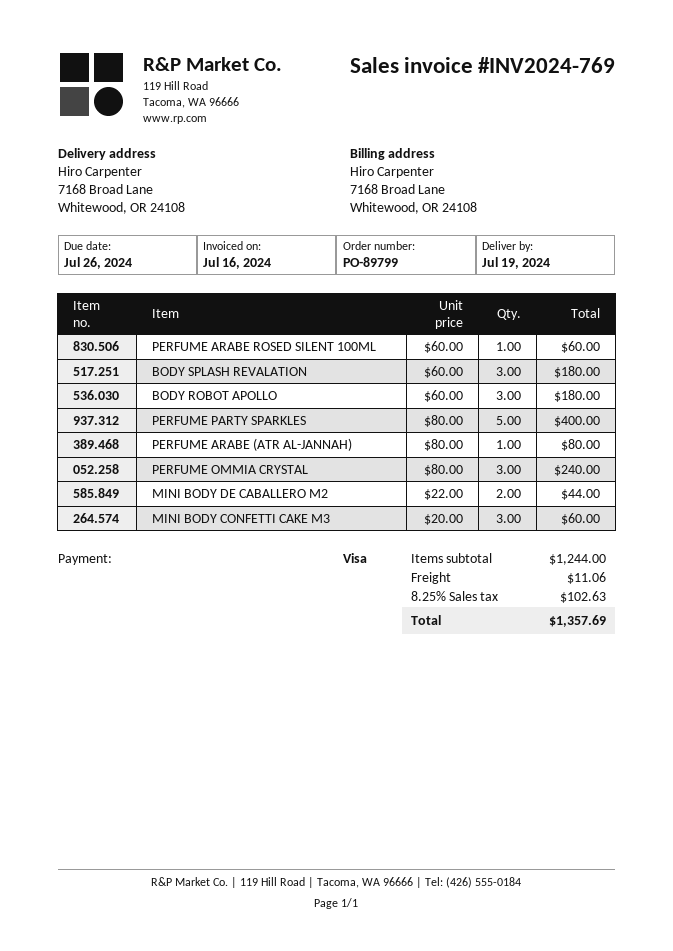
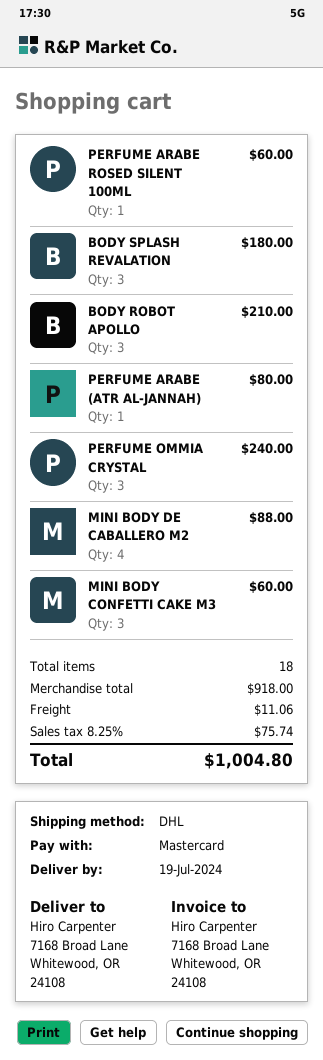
payment method: Visa -> Mastercard
BODY ROBOT APOLLO: 3 for 180.00 -> 3 for 210.00
PERFUME PARTY SPARKLES: 5 for 400.00 -> none
MINI BODY DE CABALLERO M2: 2 for 44.00 -> 4 for 88.00
subtotal: 1244.00 -> 918.00
tax: 8.25% = 102.63 -> 8.25% = 75.74
total: 1357.69 -> 1004.80

